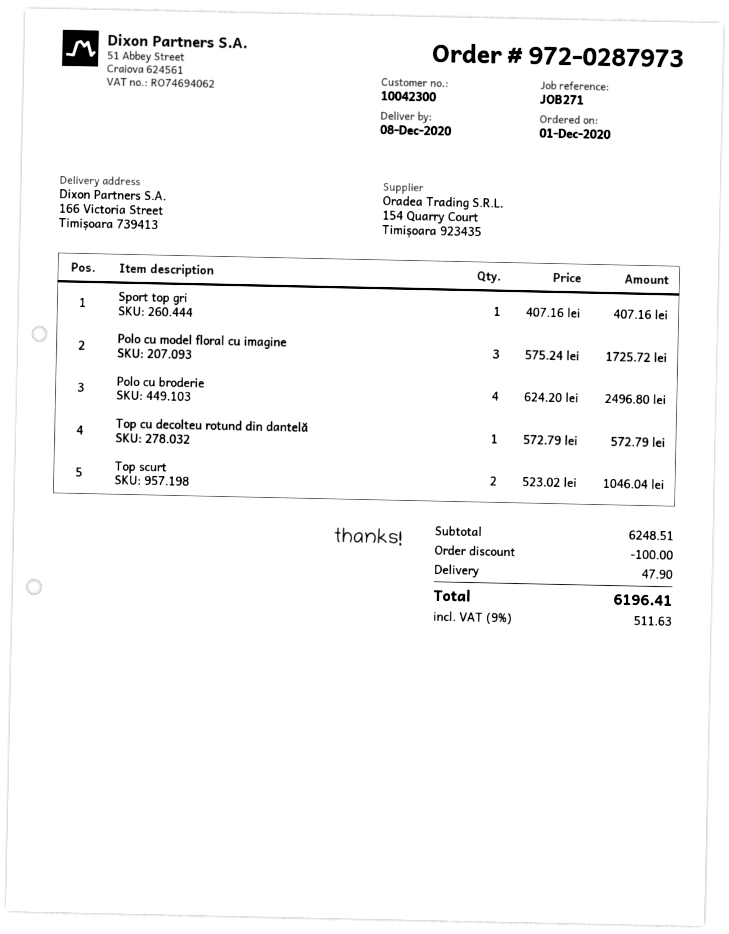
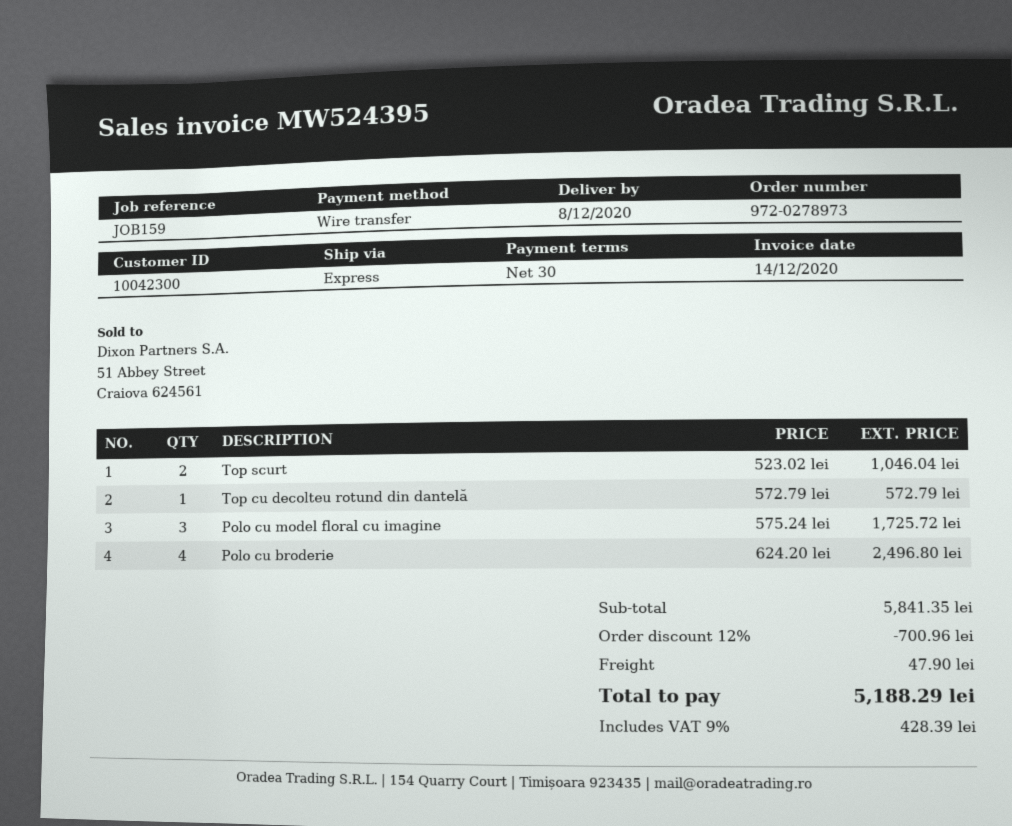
order number: 972-0287973 -> 972-0278973
reference: JOB271 -> JOB159
Sport top gri: 1 x 407.16 = 407.16 -> none
subtotal: 6248.51 -> 5841.35
discount: 100.00 -> 700.96
tax: 9% = 511.63 -> 9% = 428.39
total: 6196.41 -> 5188.29

